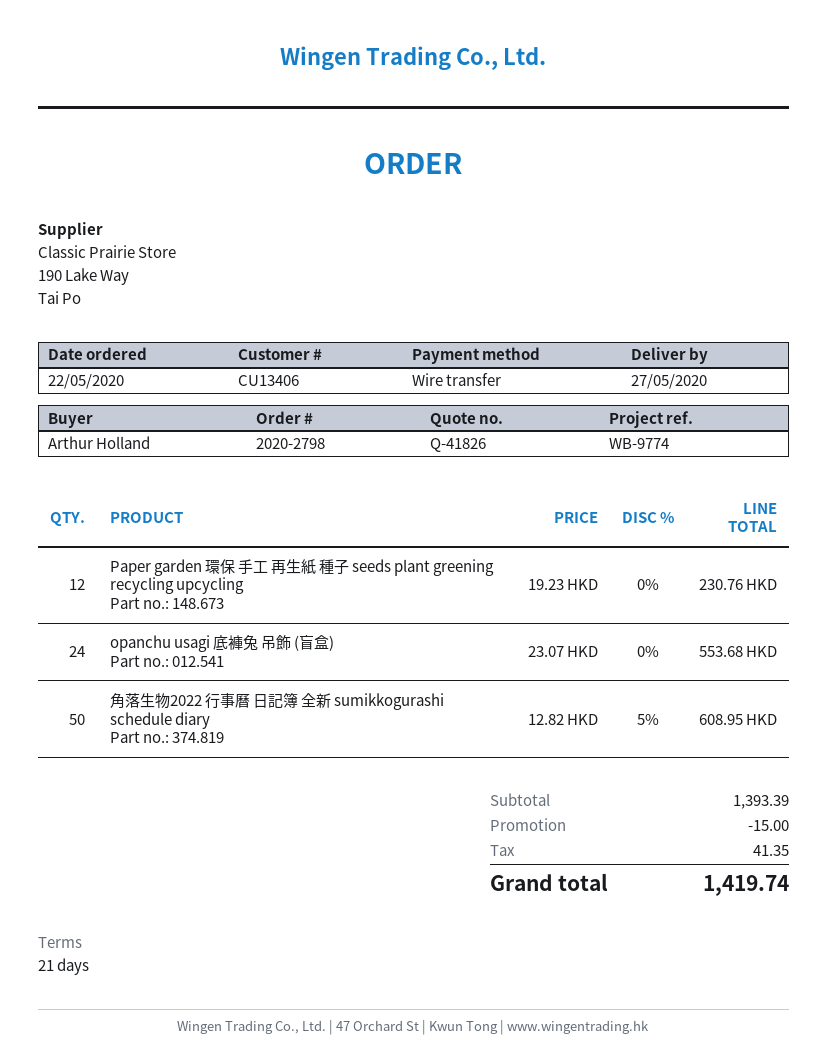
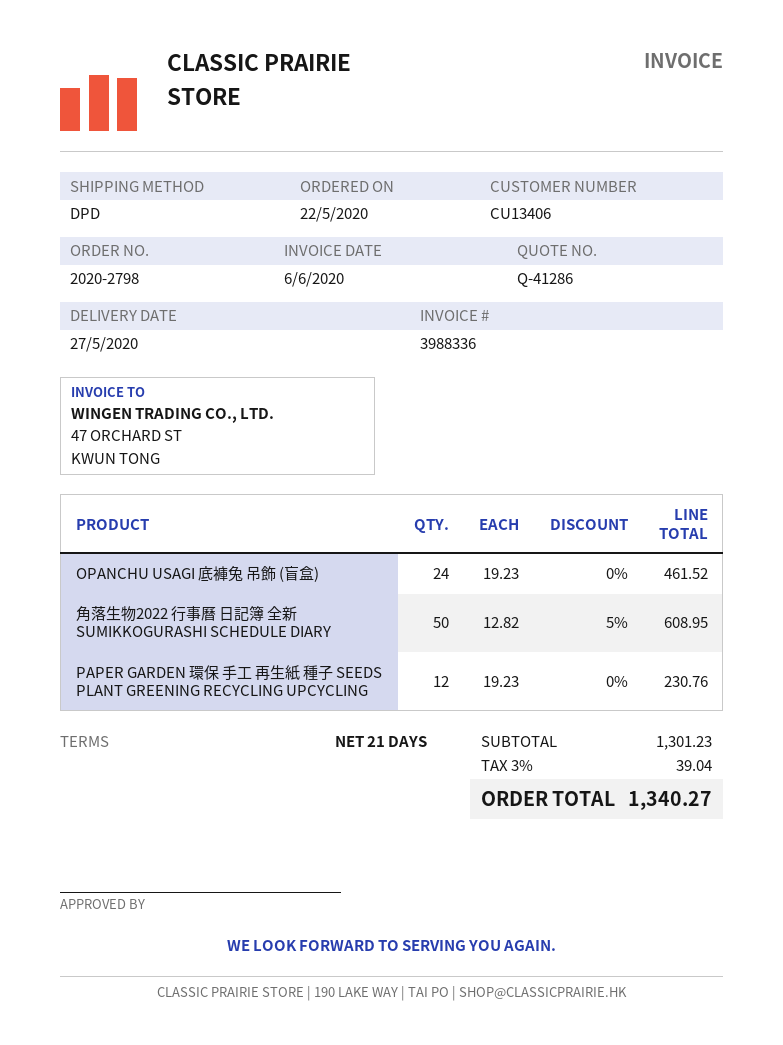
quote number: Q-41826 -> Q-41286
opanchu usagi 底褲兔 吊飾 (盲盒): 24 x 23.07 = 553.68 -> 24 x 19.23 = 461.52
subtotal: 1393.39 -> 1301.23
discount: 15.00 -> none
tax: 41.35 -> 39.04
total: 1419.74 -> 1340.27

